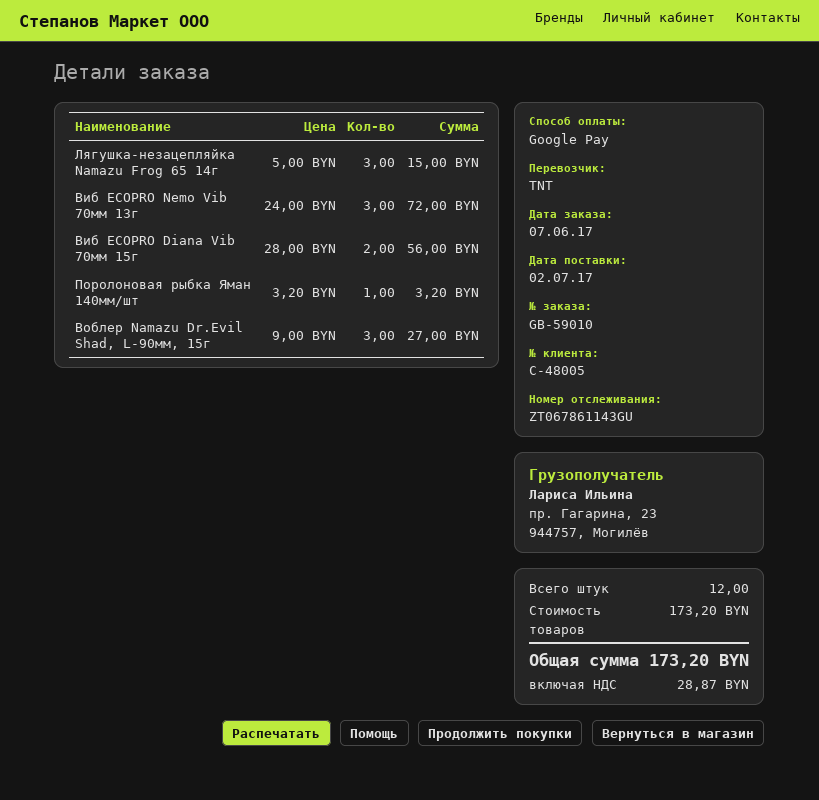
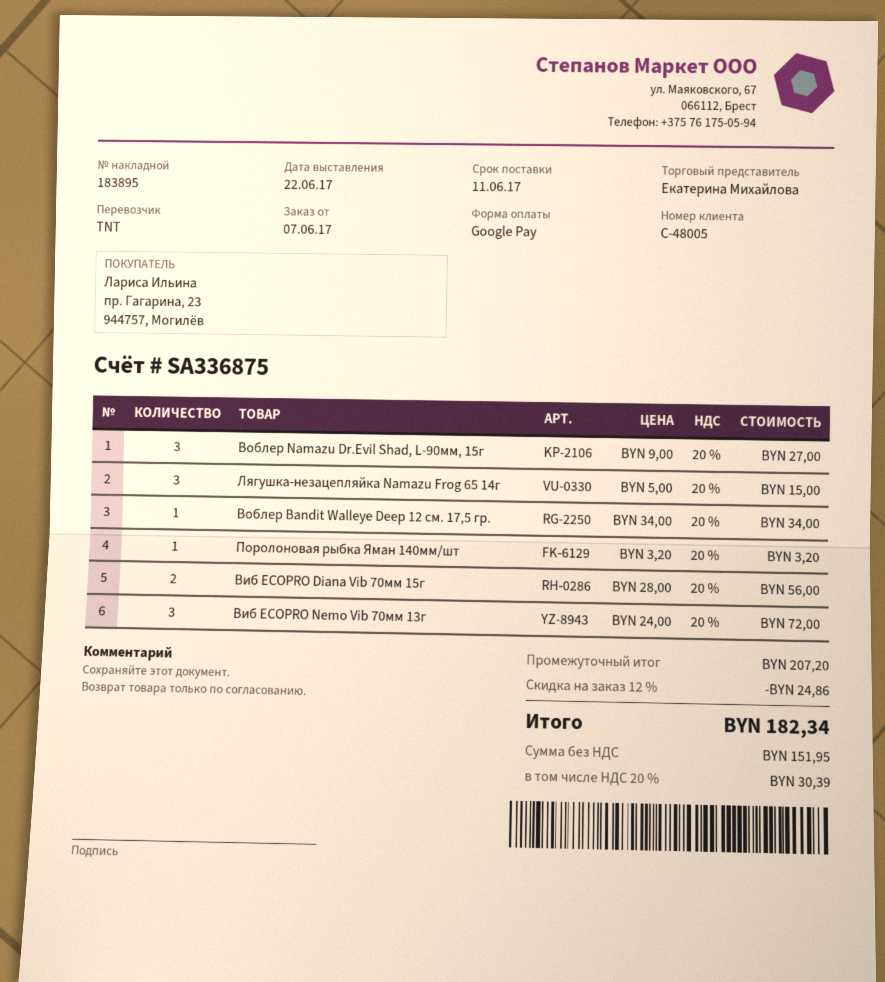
delivery date: 2017-07-02 -> 2017-06-11
Воблер Bandit Walleye Deep 12 см. 17,5 гр.: none -> 1 x 34.00 = 34.00
subtotal: 173.20 -> 207.20
discount: none -> 12% = 24.86
tax: 28.87 -> 30.39
total: 173.20 -> 182.34

